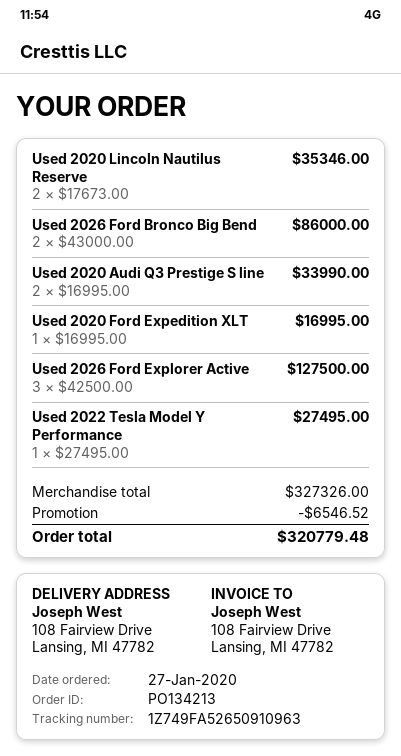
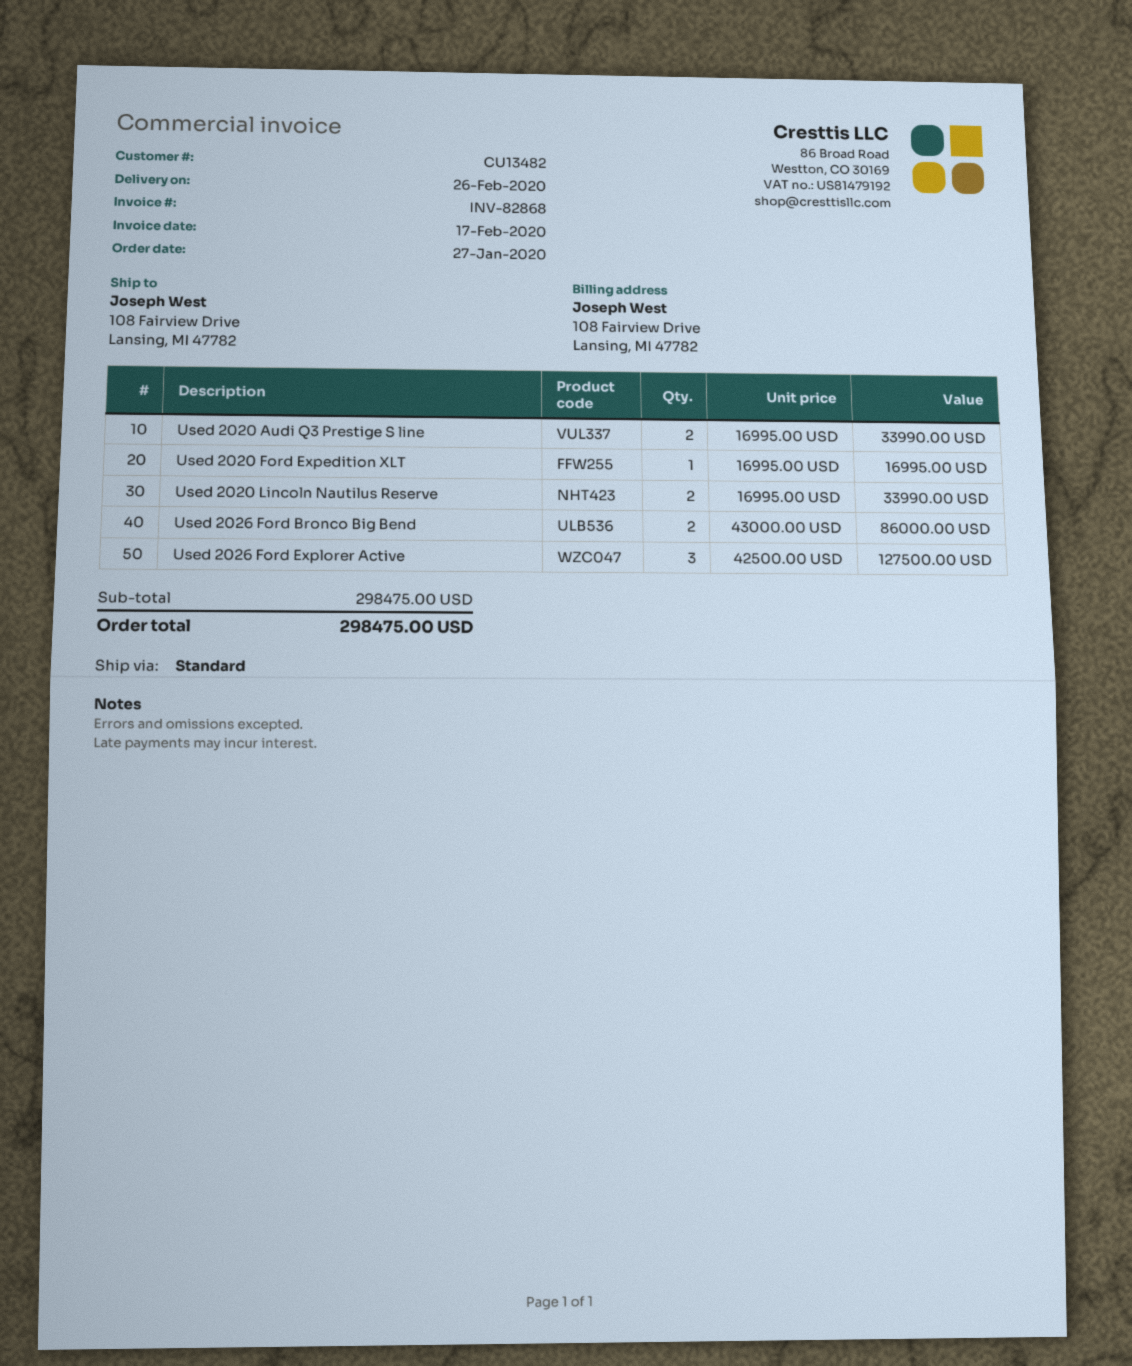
Used 2020 Lincoln Nautilus Reserve: 2 x 17673.00 = 35346.00 -> 2 x 16995.00 = 33990.00
Used 2022 Tesla Model Y Performance: 1 x 27495.00 = 27495.00 -> none
subtotal: 327326.00 -> 298475.00
discount: 6546.52 -> none
total: 320779.48 -> 298475.00

